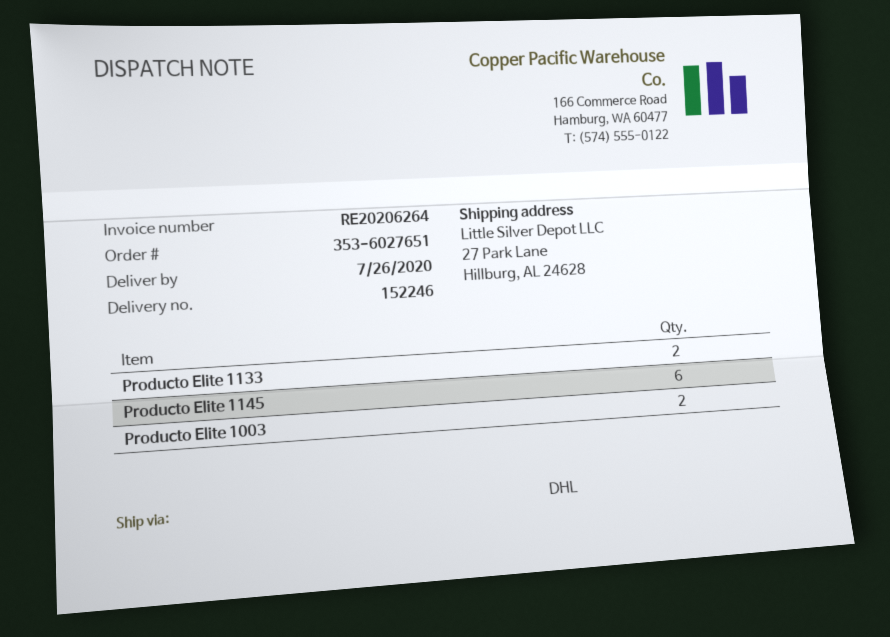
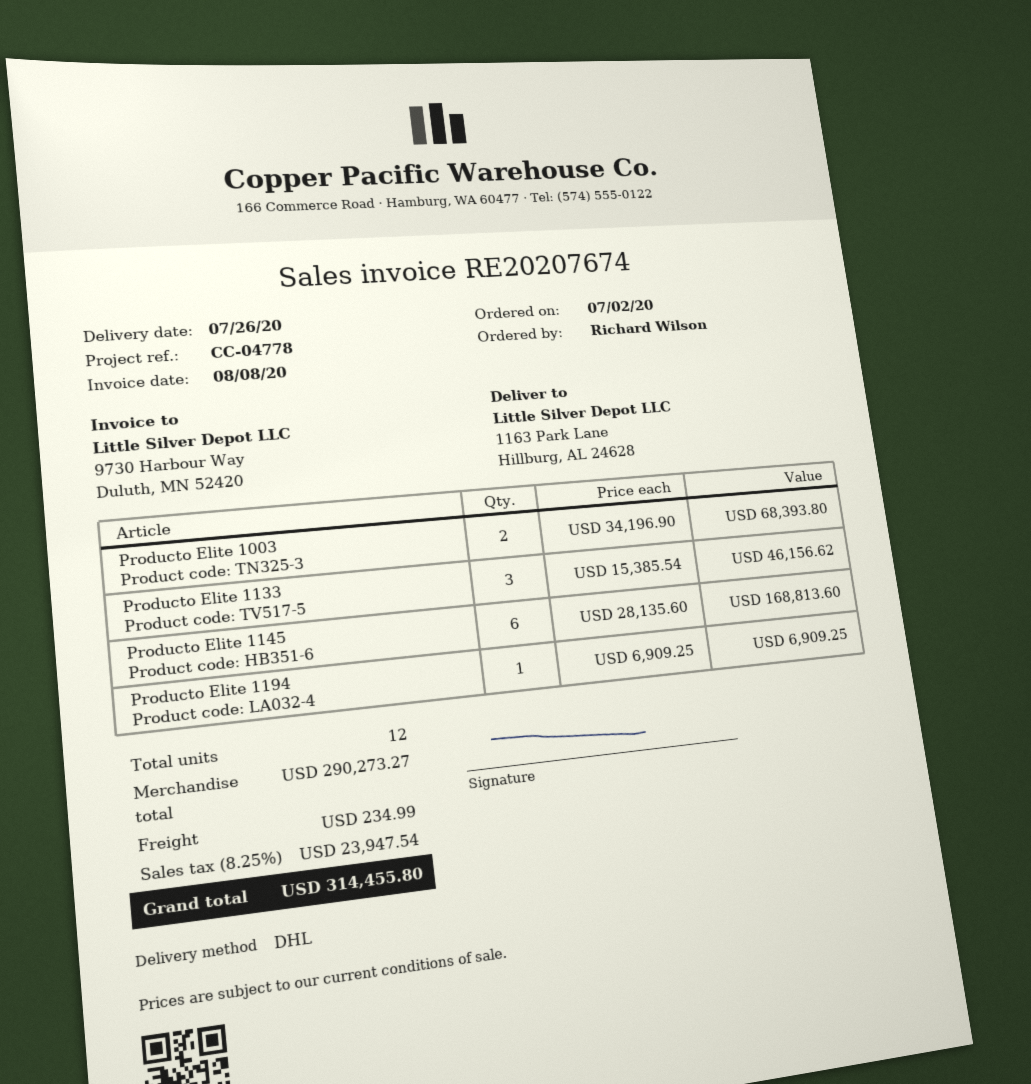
invoice number: RE20206264 -> RE20207674
ship to: 27 Park Lane, Hillburg, AL 24628 -> 1163 Park Lane, Hillburg, AL 24628
Producto Elite 1133: 2 -> 3
Producto Elite 1194: none -> 1

